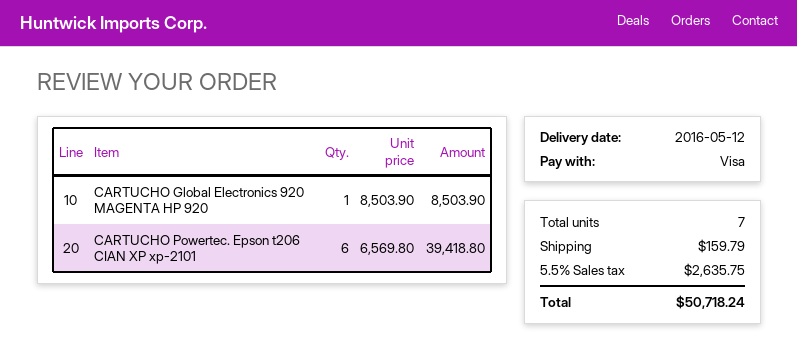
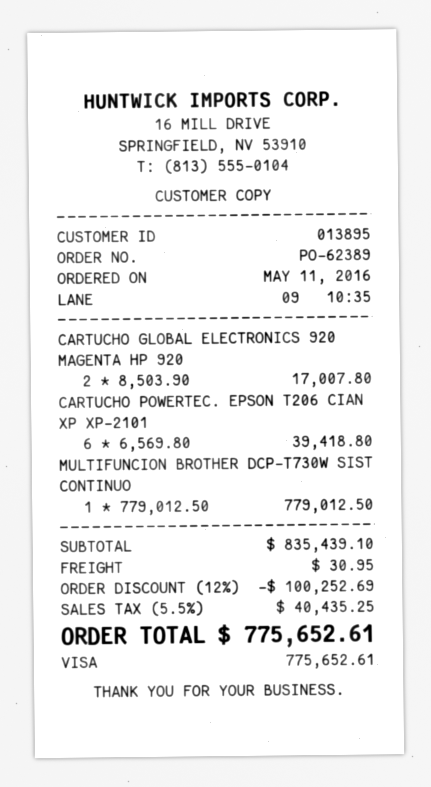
CARTUCHO Global Electronics 920 MAGENTA HP 920: 1 x 8503.90 = 8503.90 -> 2 x 8503.90 = 17007.80
MULTIFUNCION BROTHER DCP-T730W SIST CONTINUO: none -> 1 x 779012.50 = 779012.50
discount: none -> 12% = 100252.69
shipping: 159.79 -> 30.95
tax: 5.5% = 2635.75 -> 5.5% = 40435.25
total: 50718.24 -> 775652.61

